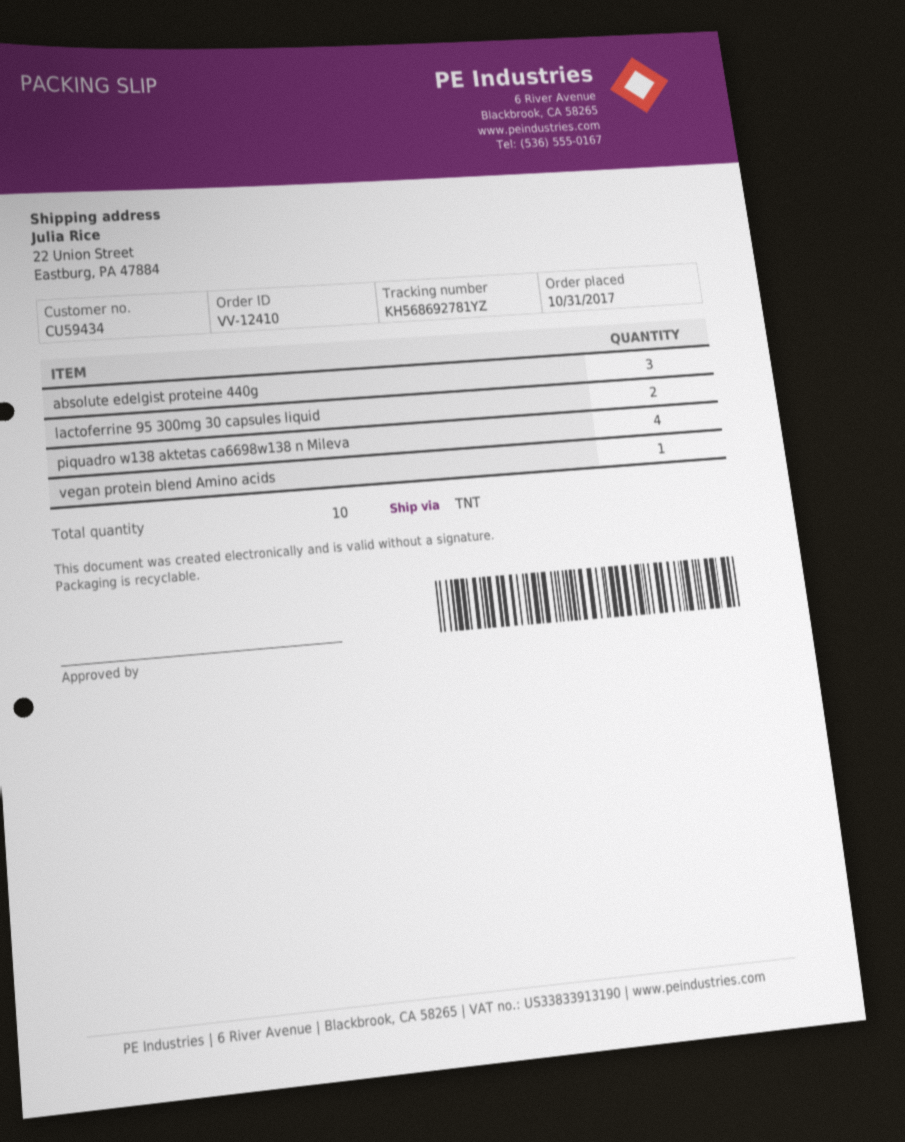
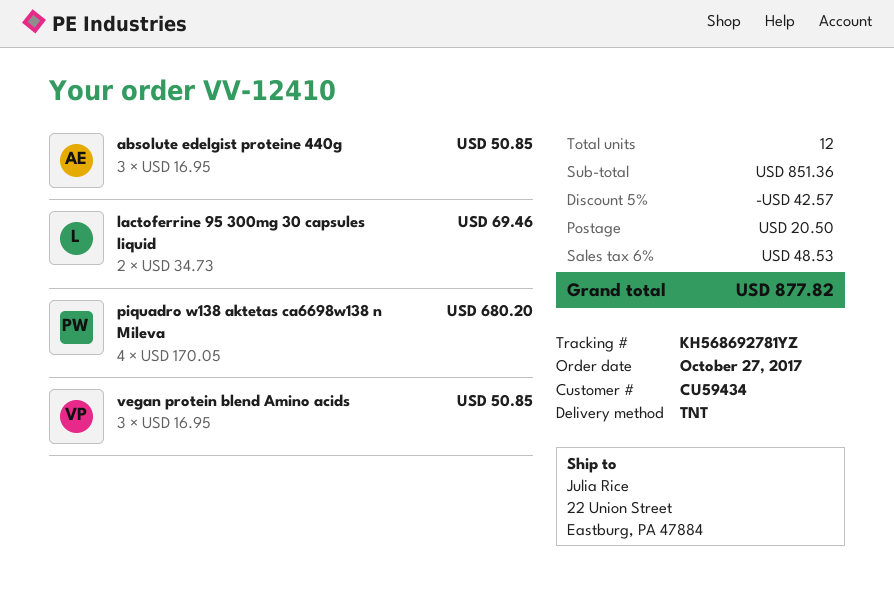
order date: 2017-10-31 -> 2017-10-27
vegan protein blend Amino acids: 1 -> 3
total quantity: 10 -> 12

